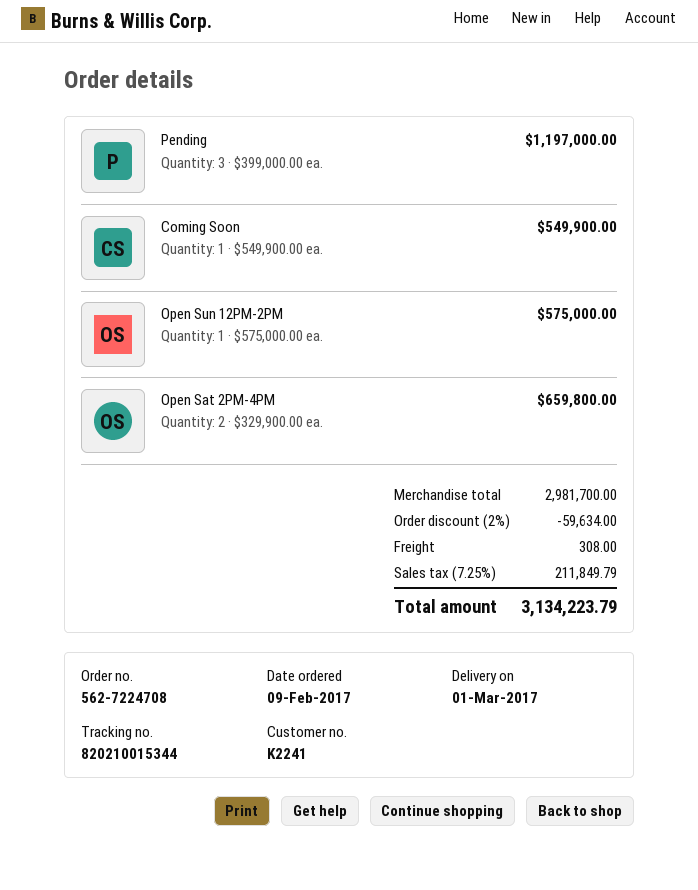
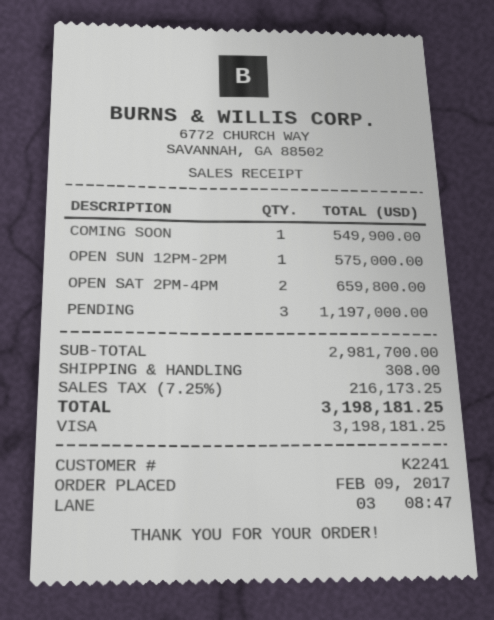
discount: 2% = 59634.00 -> none
tax: 7.25% = 211849.79 -> 7.25% = 216173.25
total: 3134223.79 -> 3198181.25

